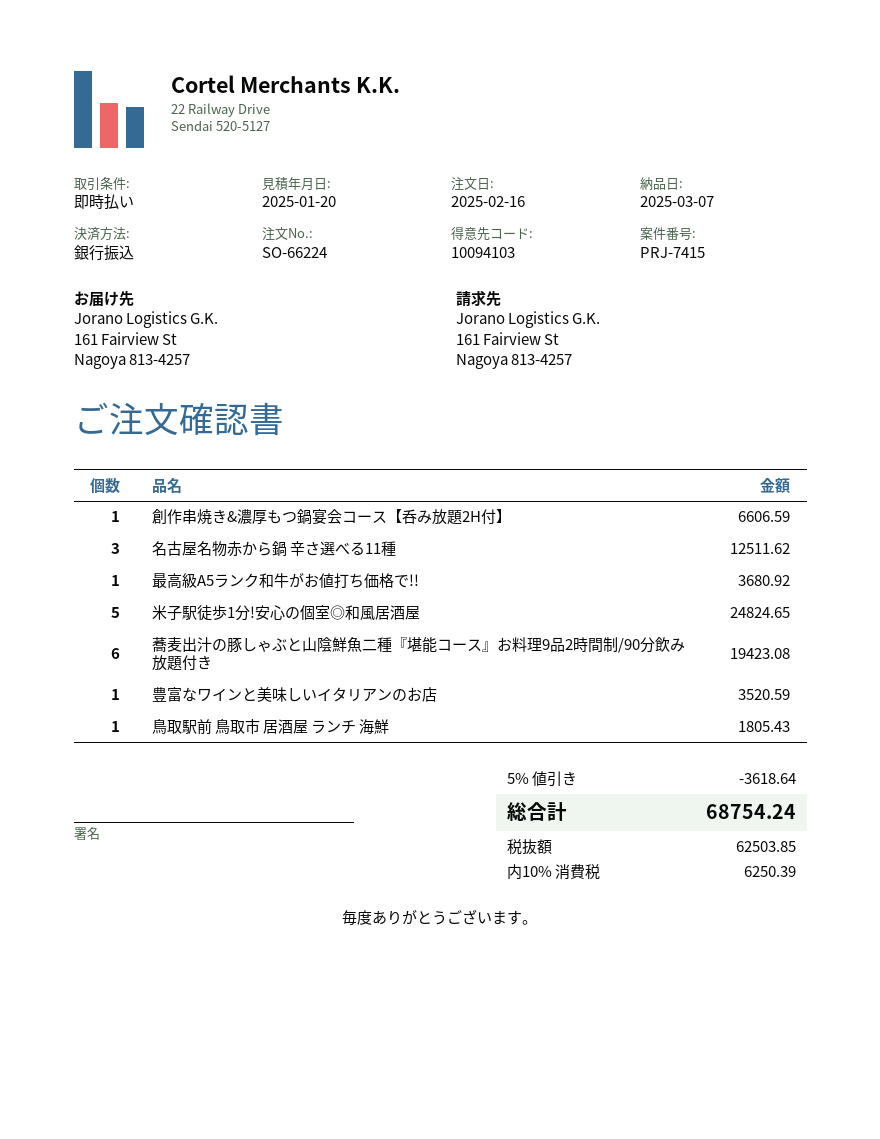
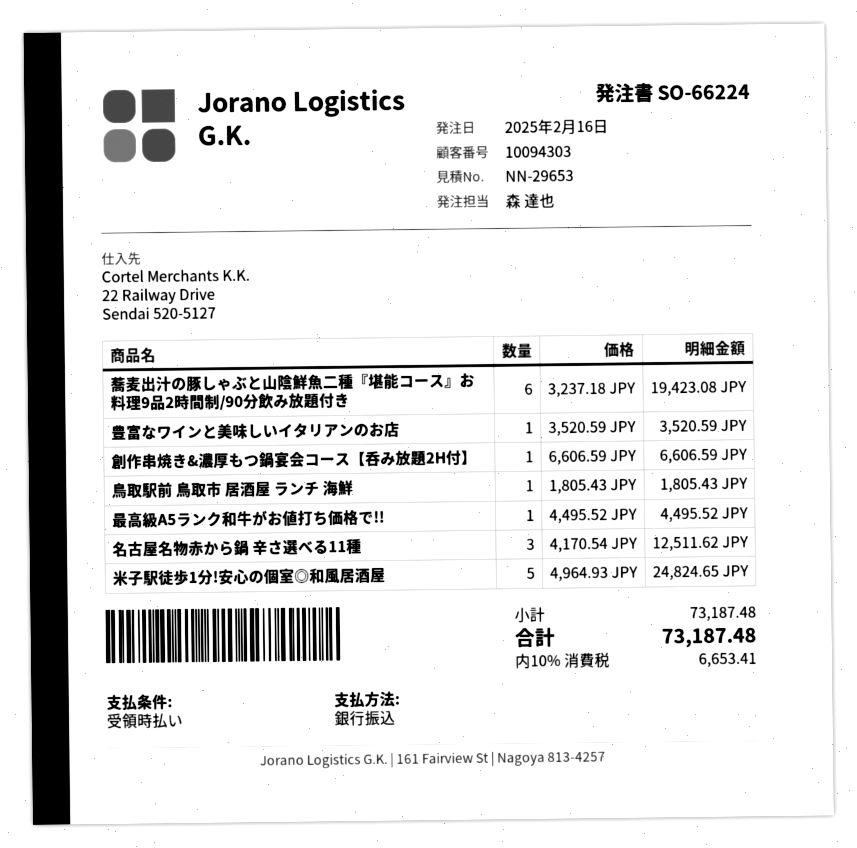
customer number: 10094103 -> 10094303
最高級A5ランク和牛がお値打ち価格で!!: 1 for 3680.92 -> 1 for 4495.52
discount: 5% = 3618.64 -> none
tax: 10% = 6250.39 -> 10% = 6653.41
total: 68754.24 -> 73187.48

